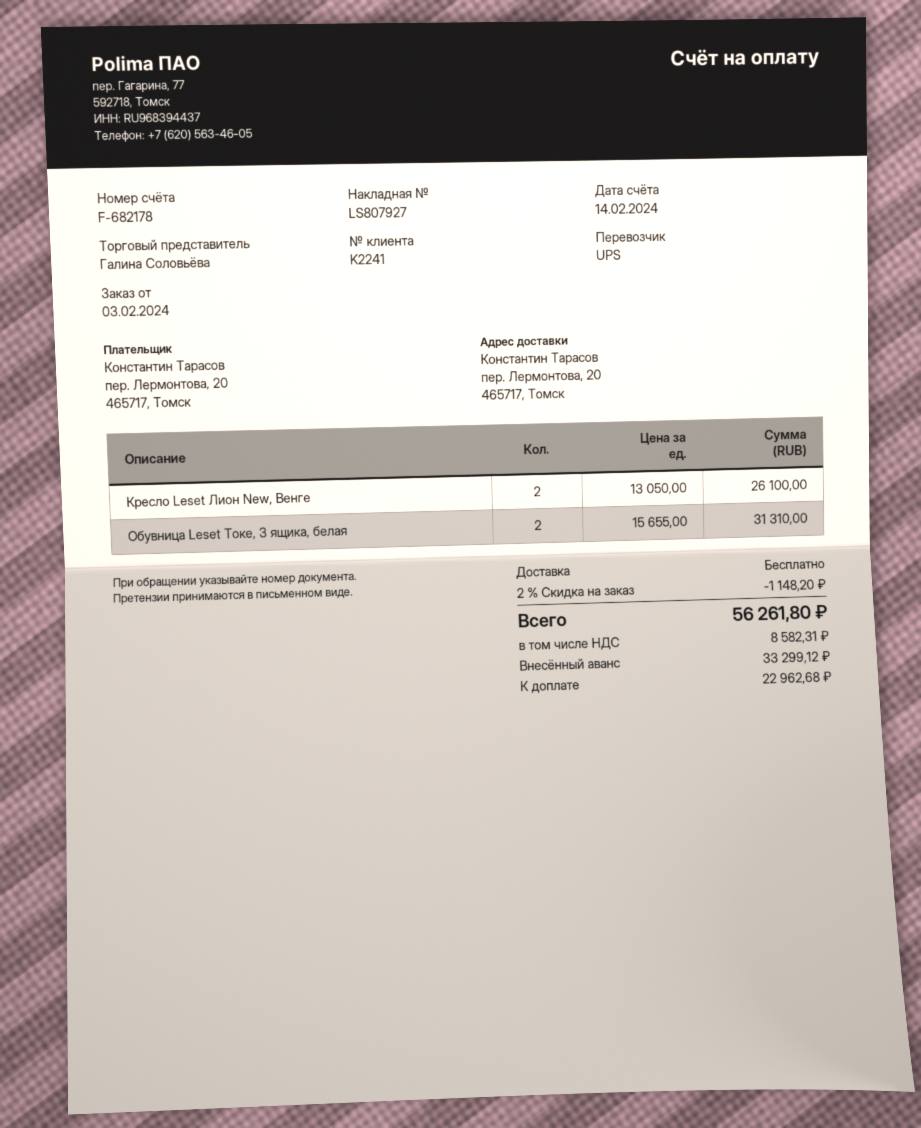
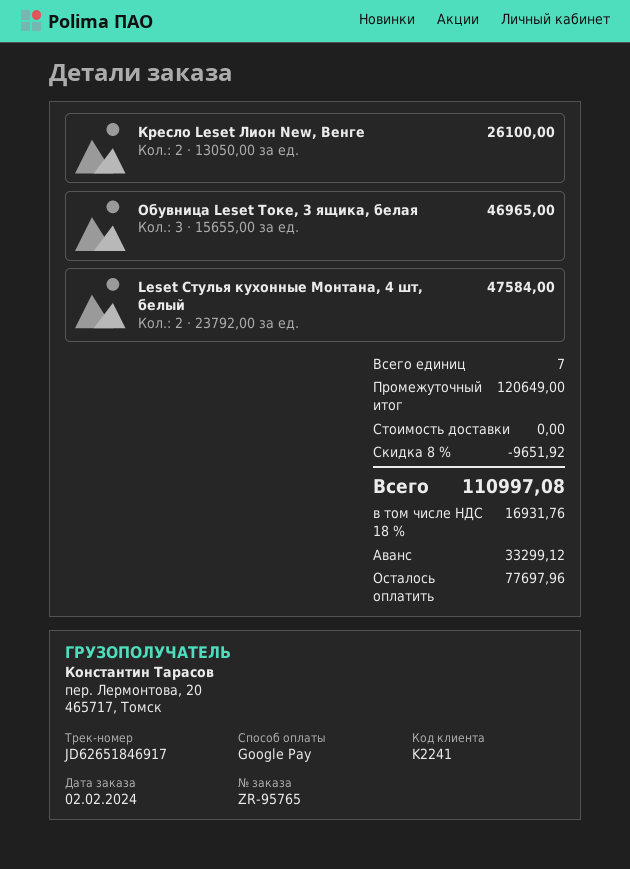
order date: 2024-02-03 -> 2024-02-02
Обувница Leset Токе, 3 ящика, белая: 2 x 15655.00 = 31310.00 -> 3 x 15655.00 = 46965.00
Leset Стулья кухонные Монтана, 4 шт, белый: none -> 2 x 23792.00 = 47584.00
discount: 2% = 1148.20 -> 8% = 9651.92
tax: 8582.31 -> 16931.76
total: 56261.80 -> 110997.08
balance: 22962.68 -> 77697.96

